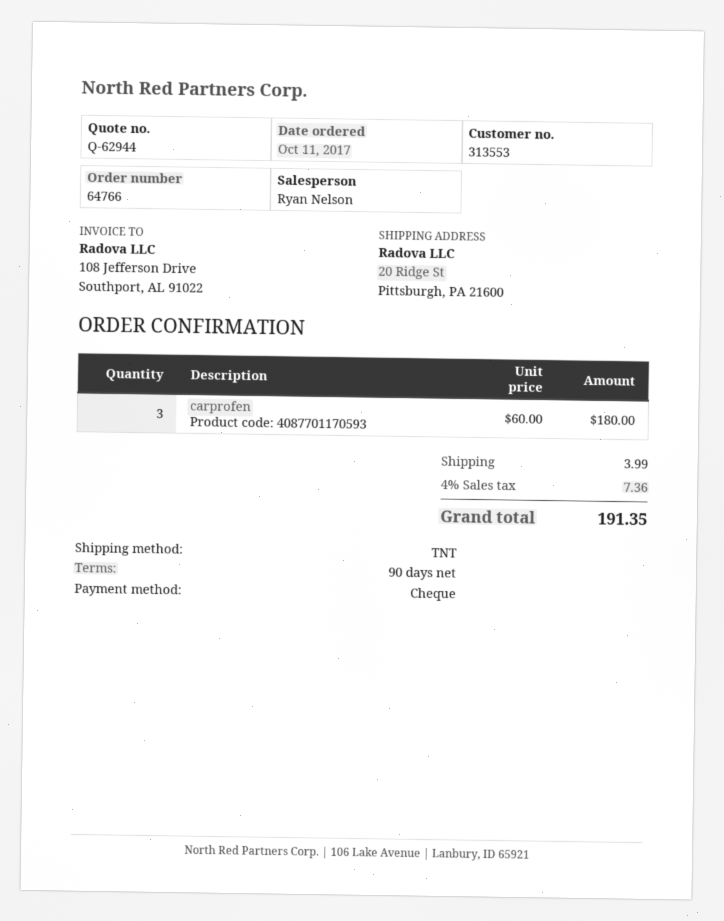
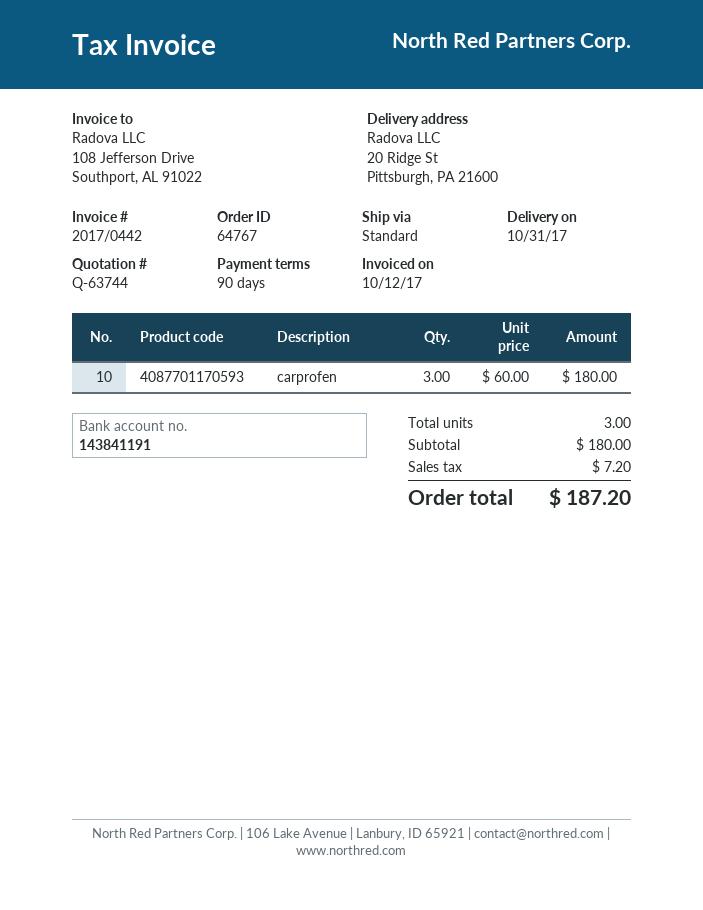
quote number: Q-62944 -> Q-63744
order number: 64766 -> 64767
shipping method: TNT -> standard
shipping: 3.99 -> none
tax: 7.36 -> 7.20
total: 191.35 -> 187.20

